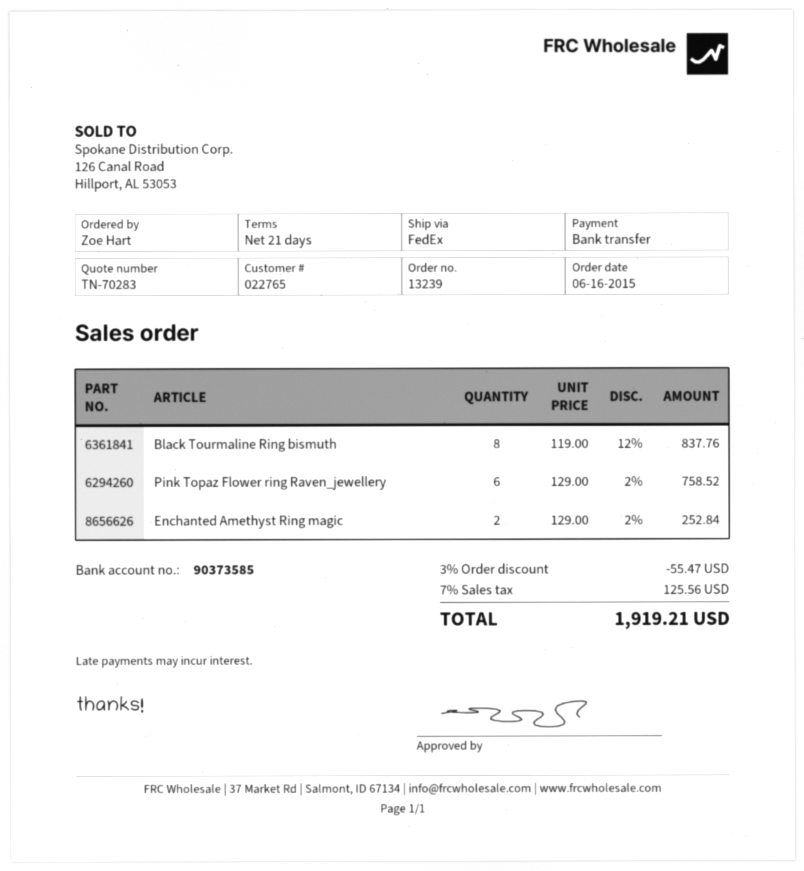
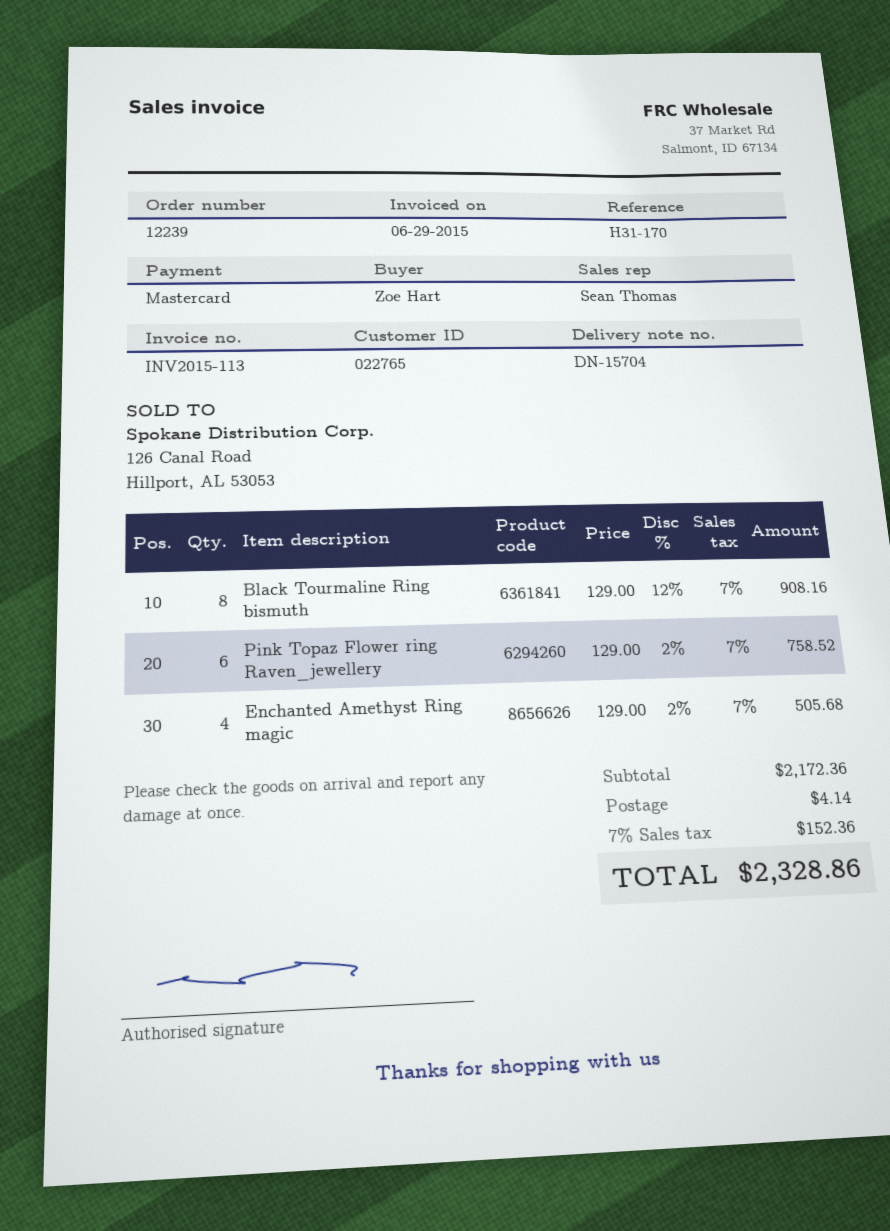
order number: 13239 -> 12239
payment method: bank transfer -> Mastercard
Black Tourmaline Ring bismuth: 8 x 119.00 - 12% = 837.76 -> 8 x 129.00 - 12% = 908.16
Enchanted Amethyst Ring magic: 2 x 129.00 - 2% = 252.84 -> 4 x 129.00 - 2% = 505.68
discount: 3% = 55.47 -> none
shipping: none -> 4.14
tax: 7% = 125.56 -> 7% = 152.36
total: 1919.21 -> 2328.86

